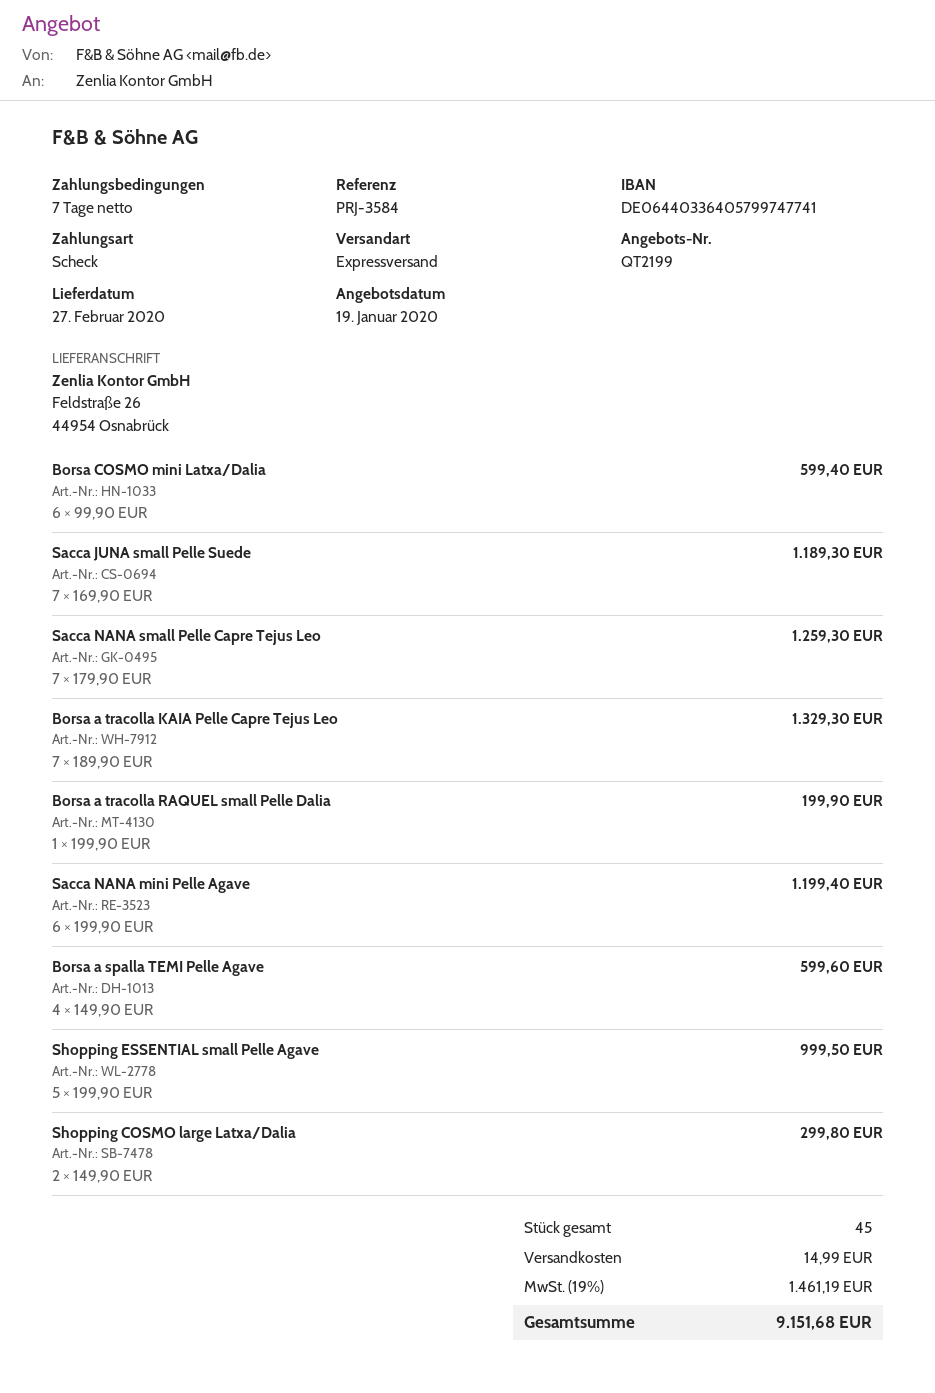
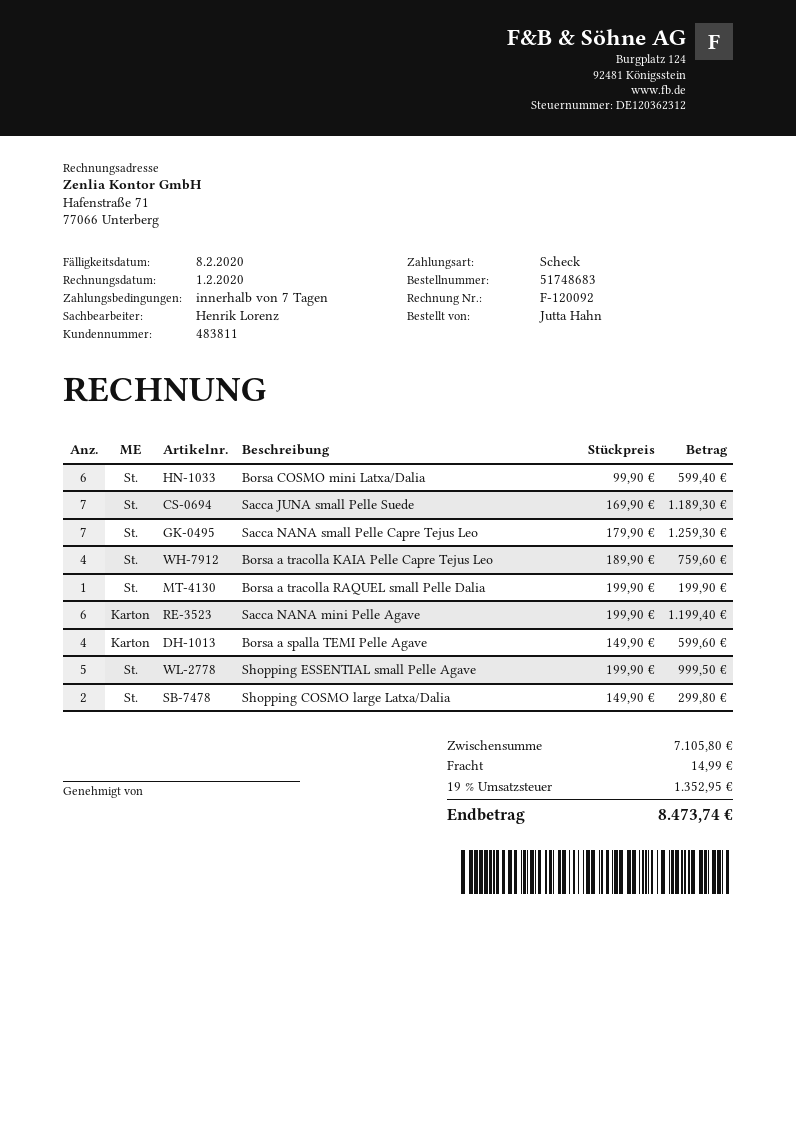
Borsa a tracolla KAIA Pelle Capre Tejus Leo: 7 x 189.90 = 1329.30 -> 4 x 189.90 = 759.60
tax: 19% = 1461.19 -> 19% = 1352.95
total: 9151.68 -> 8473.74

